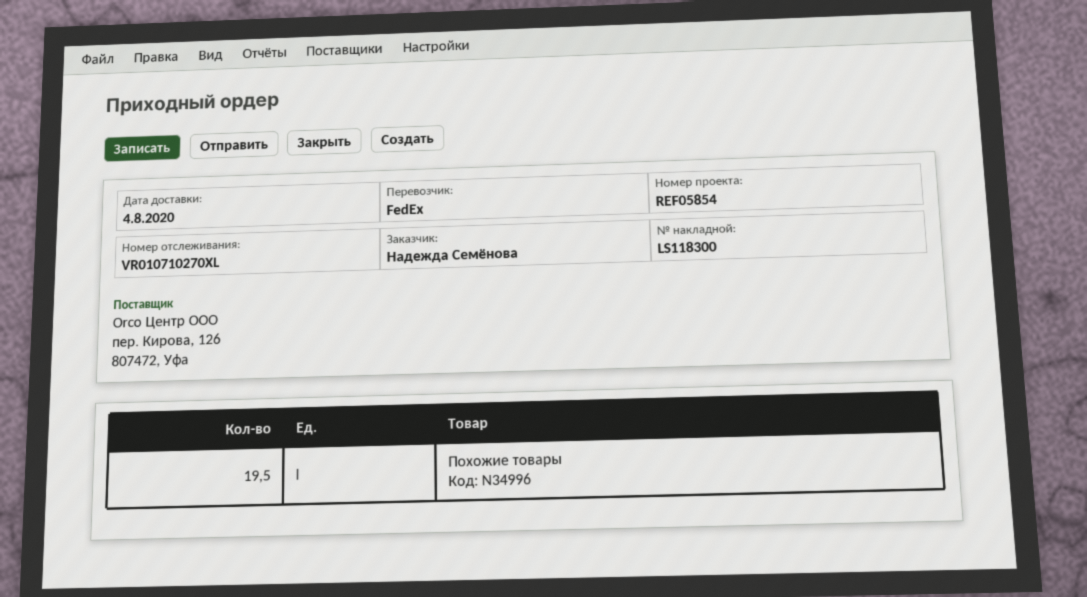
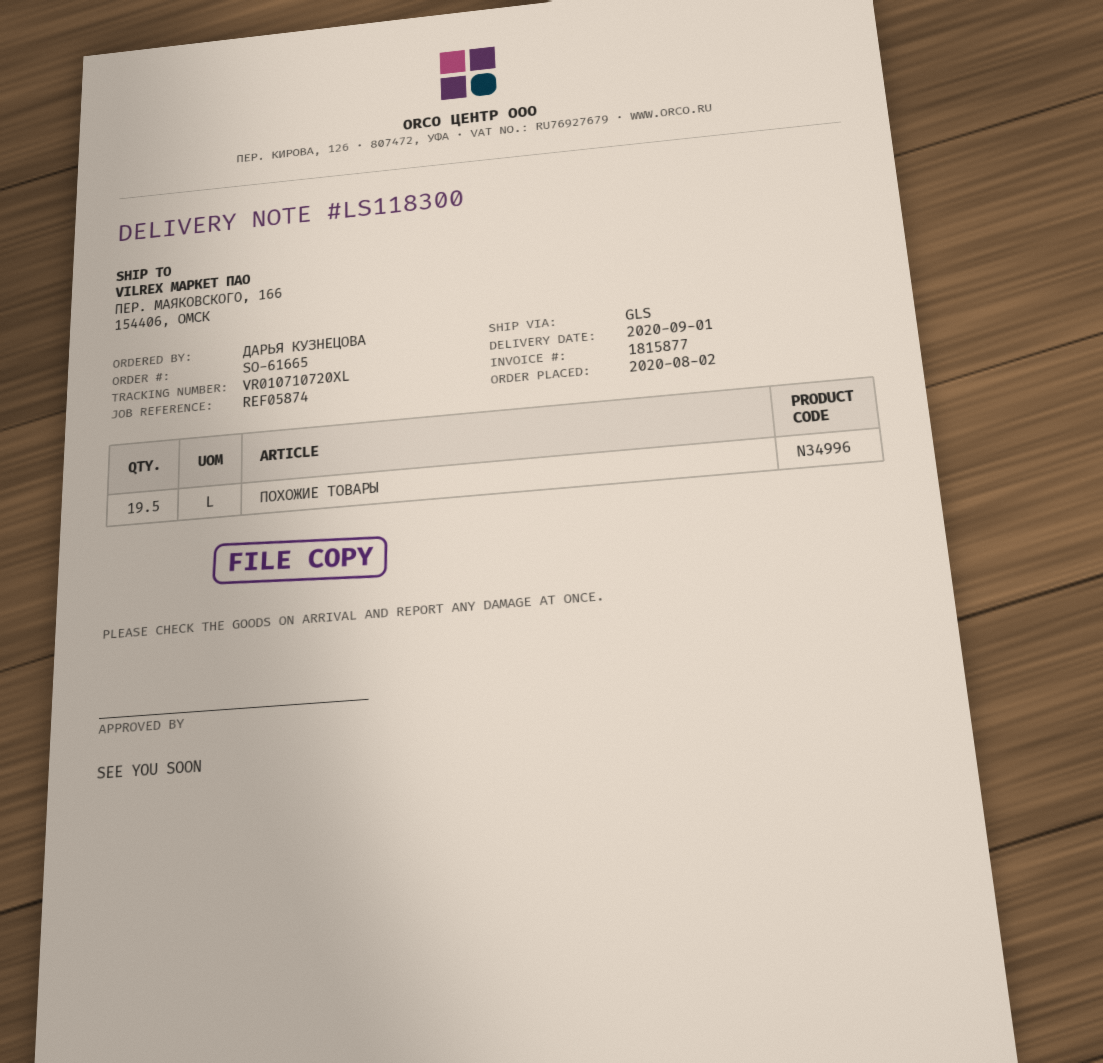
delivery date: 2020-08-04 -> 2020-09-01
reference: REF05854 -> REF05874
ordered by: Надежда Семёнова -> ДАРЬЯ КУЗНЕЦОВА
shipping method: FedEx -> GLS
tracking number: VR010710270XL -> VR010710720XL

